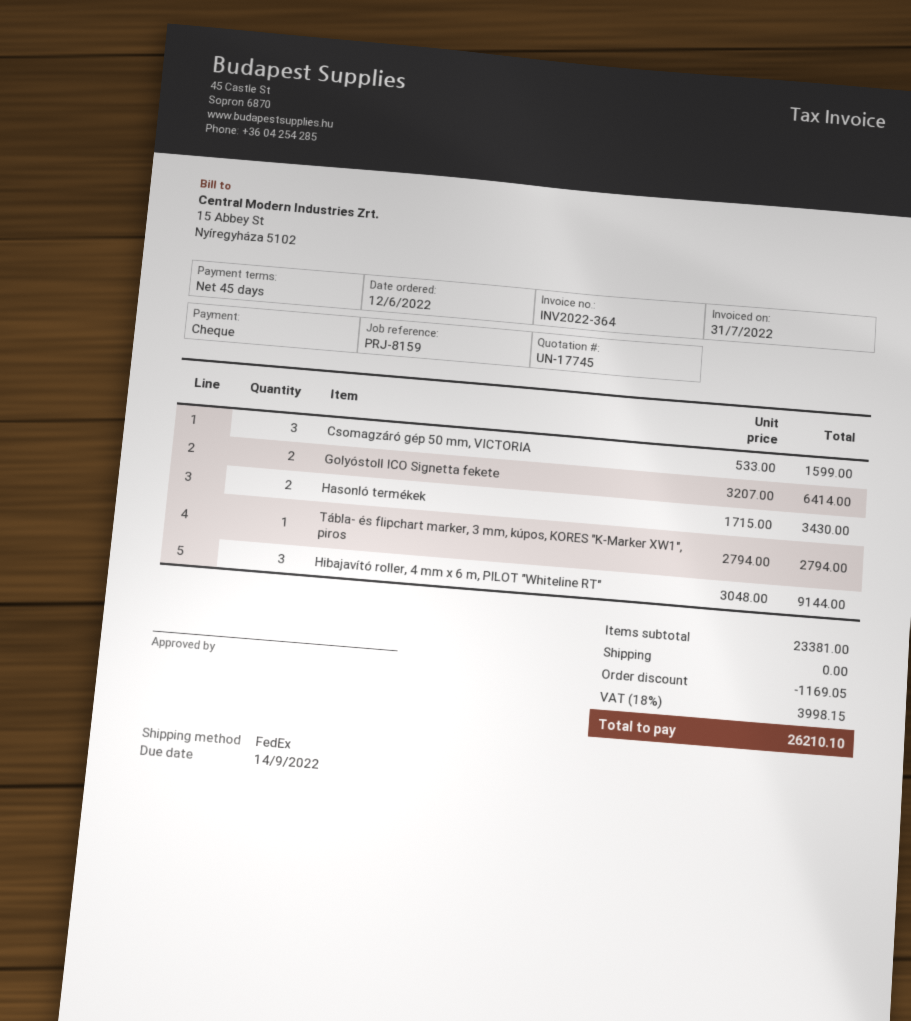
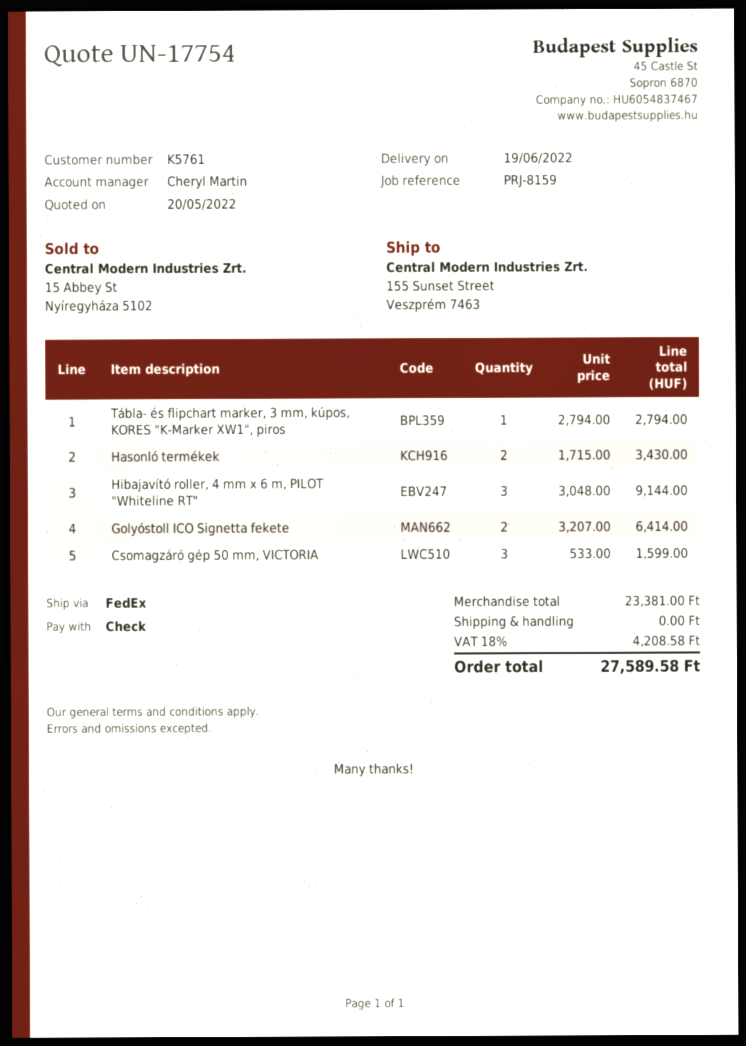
quote number: UN-17745 -> UN-17754
discount: 1169.05 -> none
tax: 18% = 3998.15 -> 18% = 4208.58
total: 26210.10 -> 27589.58

